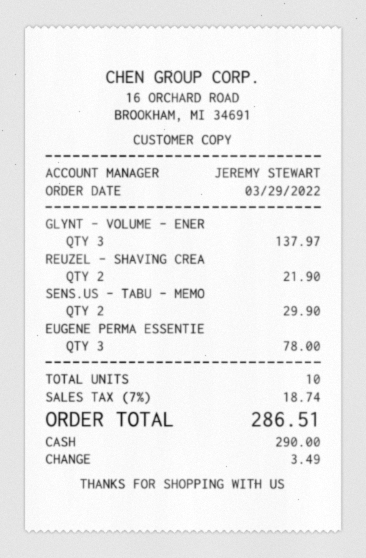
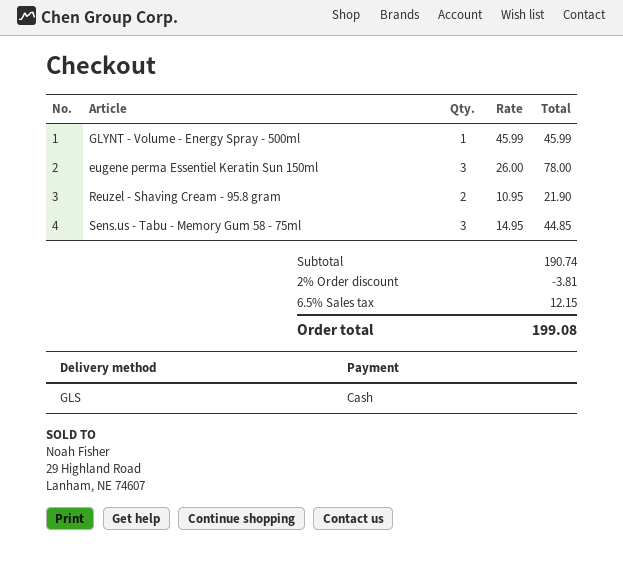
GLYNT - VOLUME - ENER: 3 for 137.97 -> 1 for 45.99
SENS.US - TABU - MEMO: 2 for 29.90 -> 3 for 44.85
discount: none -> 2% = 3.81
tax: 7% = 18.74 -> 6.5% = 12.15
total: 286.51 -> 199.08

